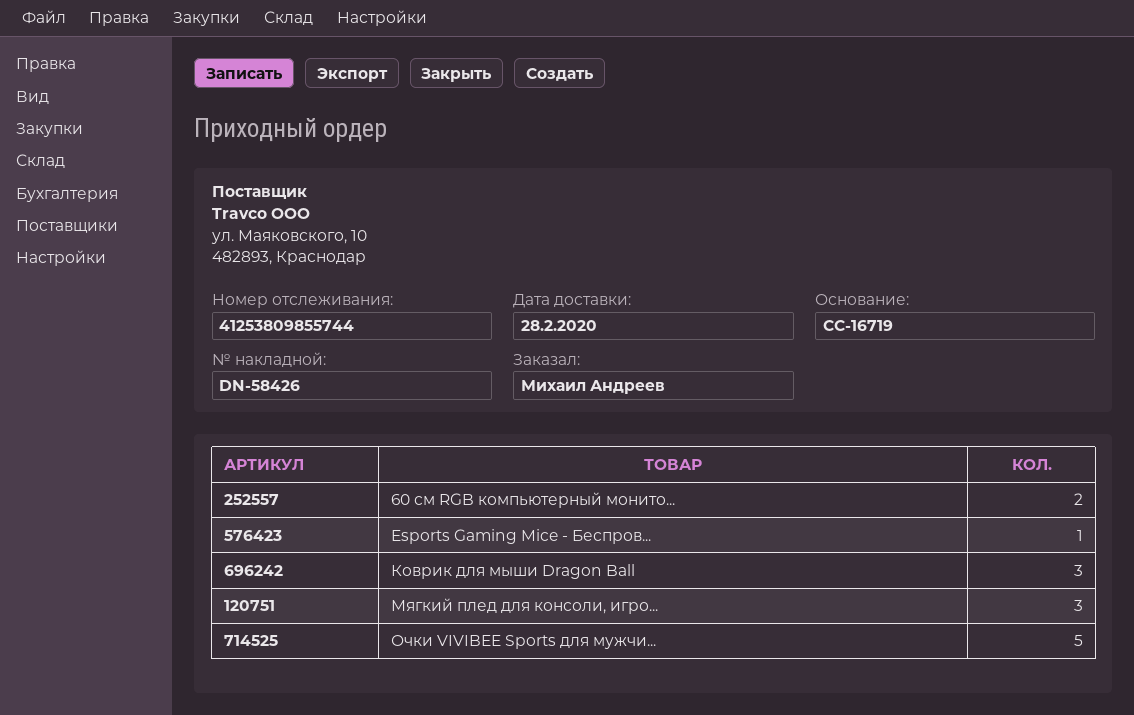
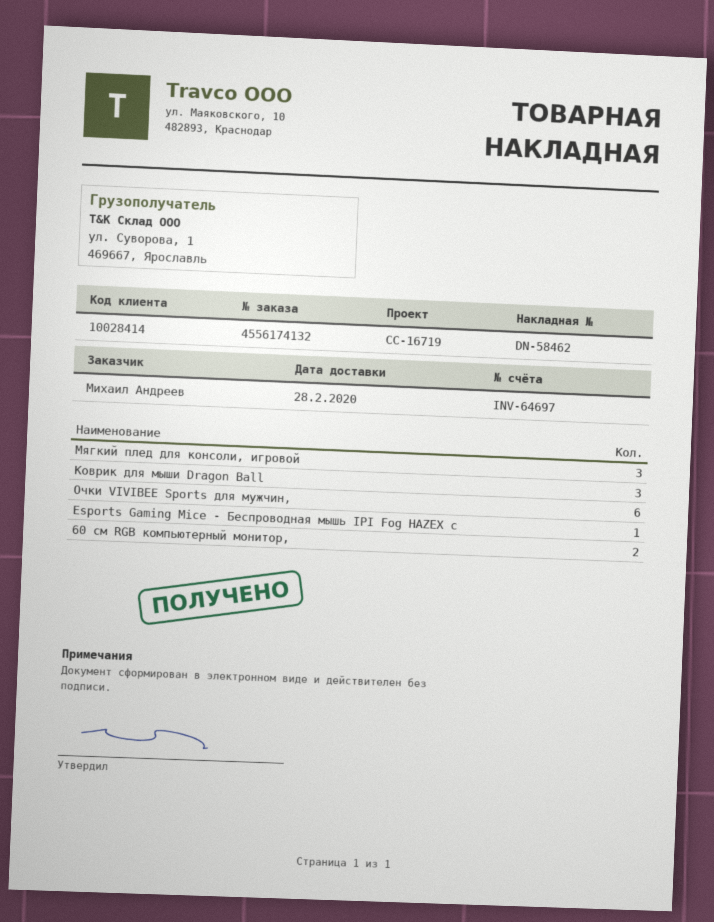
delivery note number: DN-58426 -> DN-58462
Очки VIVIBEE Sports для мужчи...: 5 -> 6

